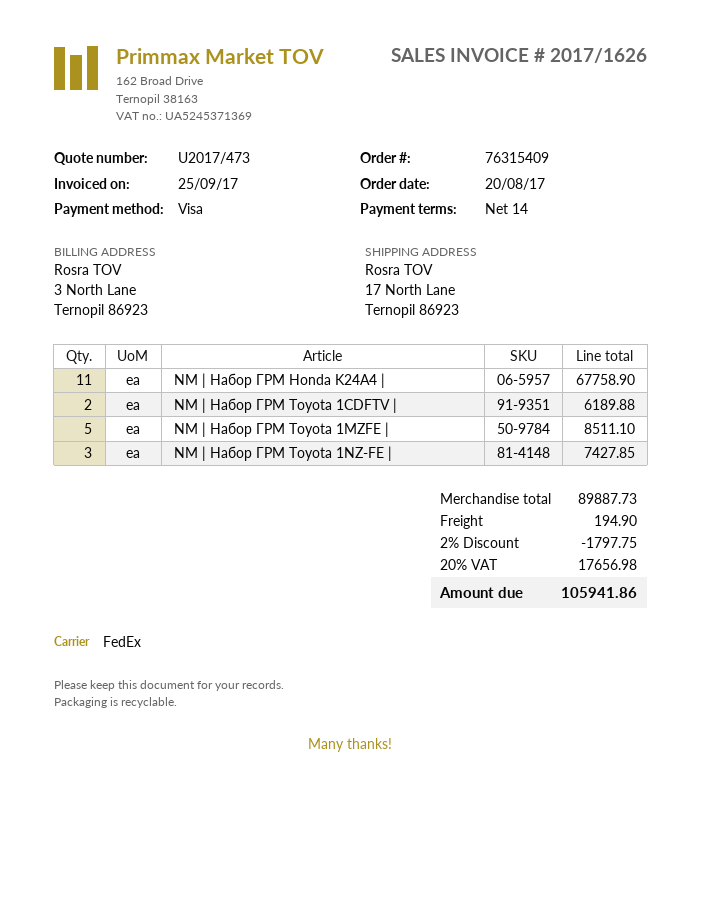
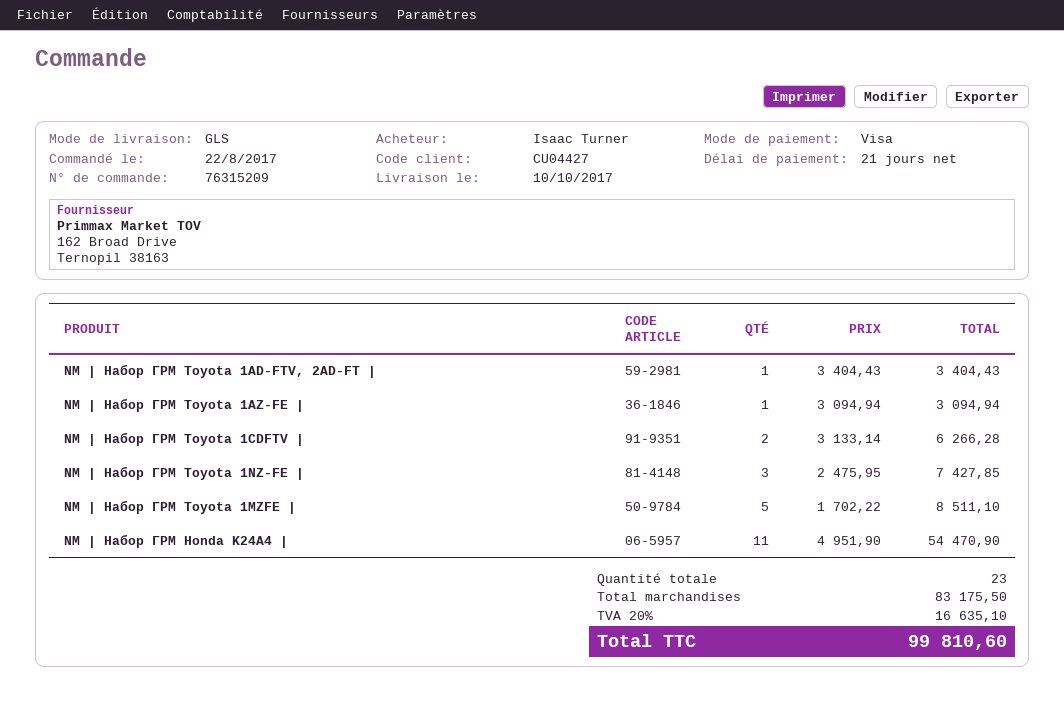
order number: 76315409 -> 76315209
order date: 2017-08-20 -> 2017-08-22
payment terms: 14 days -> 21 days
shipping method: FedEx -> GLS
NM | Набор ГРМ Honda K24A4 |: 11 for 67758.90 -> 11 for 54470.90
NM | Набор ГРМ Toyota 1CDFTV |: 2 for 6189.88 -> 2 for 6266.28
NM | Набор ГРМ Toyota 1AD-FTV, 2AD-FT |: none -> 1 for 3404.43
NM | Набор ГРМ Toyota 1AZ-FE |: none -> 1 for 3094.94
subtotal: 89887.73 -> 83175.50
discount: 2% = 1797.75 -> none
shipping: 194.90 -> none
tax: 20% = 17656.98 -> 20% = 16635.10
total: 105941.86 -> 99810.60

